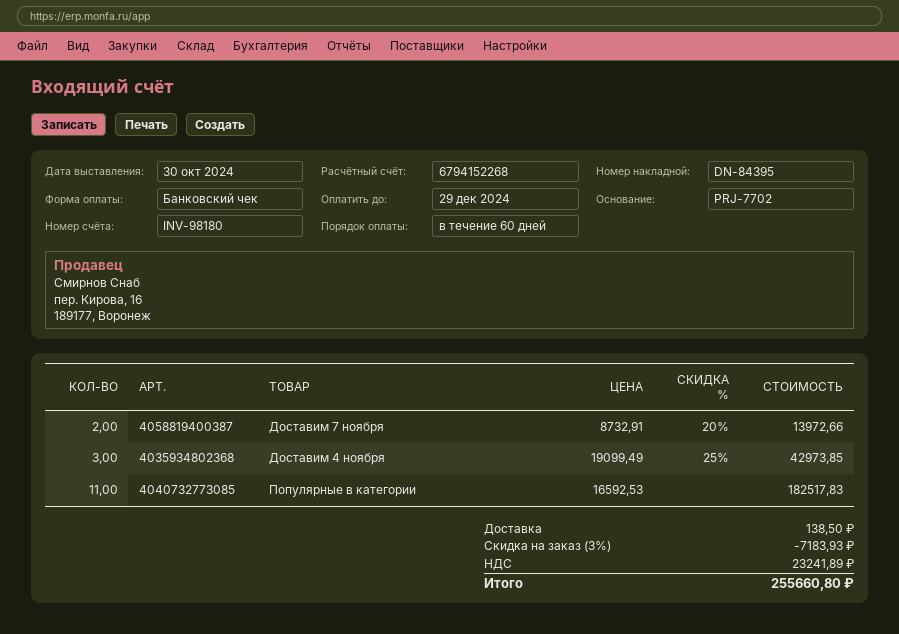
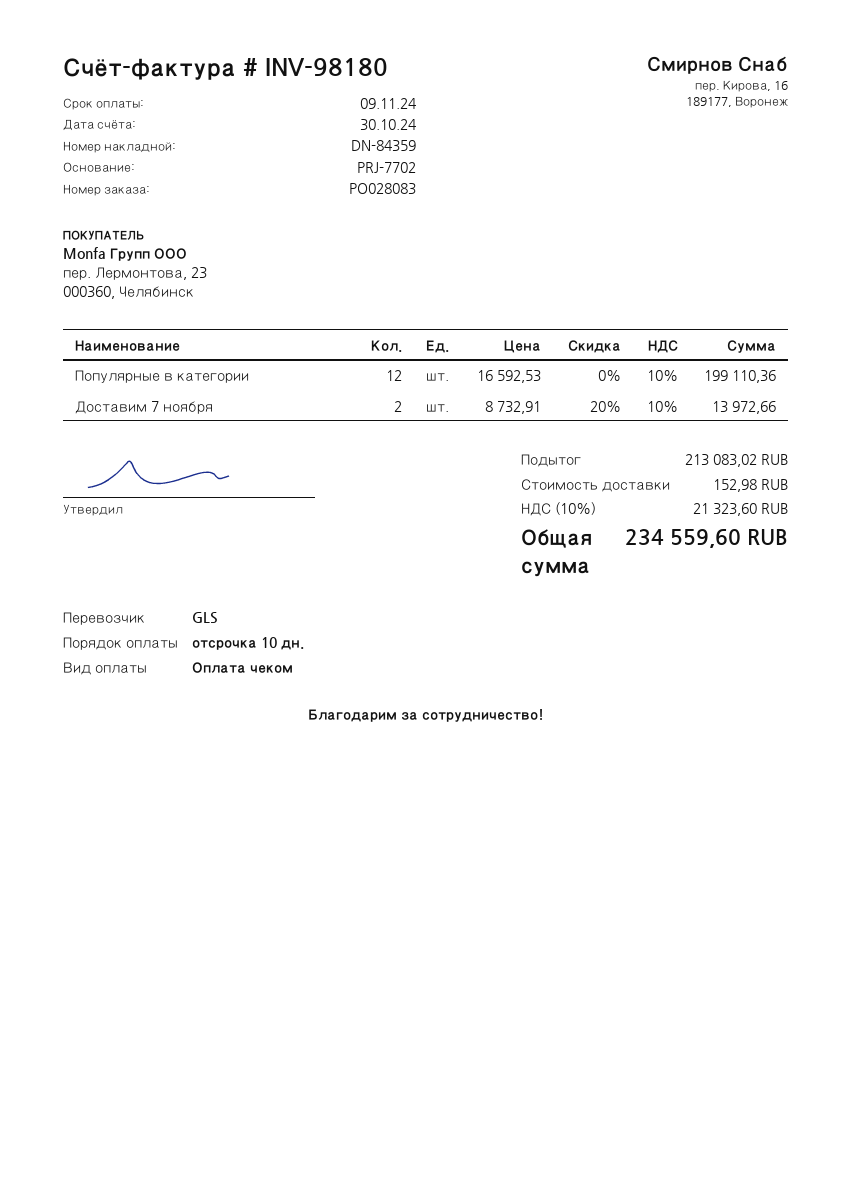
delivery note number: DN-84395 -> DN-84359
payment terms: 60 days -> 10 days
due date: 2024-12-29 -> 2024-11-09
Доставим 4 ноября: 3 x 19099.49 - 25% = 42973.85 -> none
Популярные в категории: 11 x 16592.53 = 182517.83 -> 12 x 16592.53 = 199110.36
discount: 3% = 7183.93 -> none
shipping: 138.50 -> 152.98
tax: 23241.89 -> 21323.60
total: 255660.80 -> 234559.60

